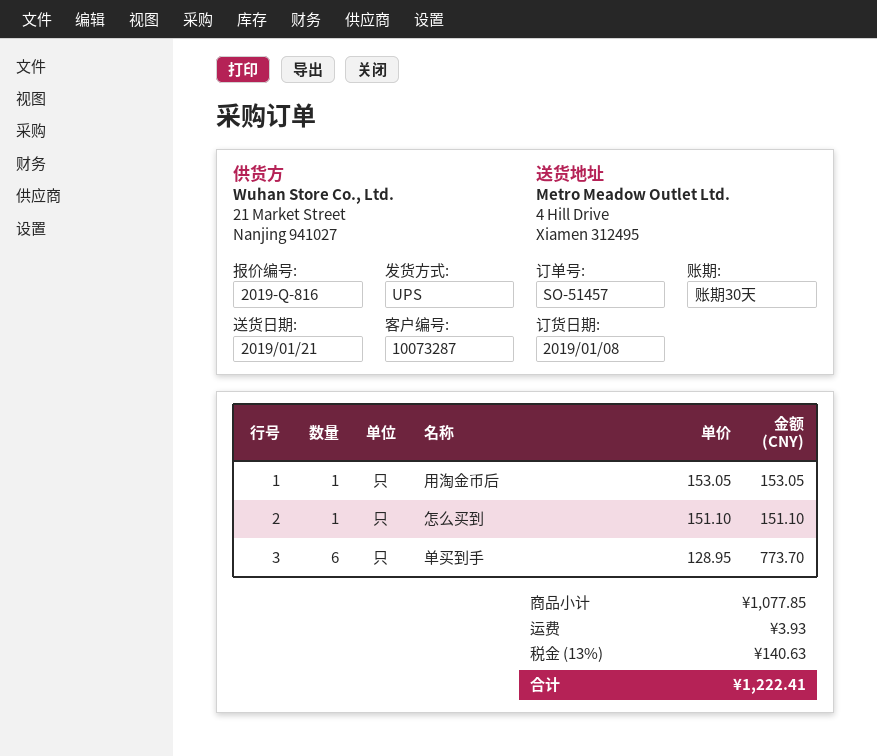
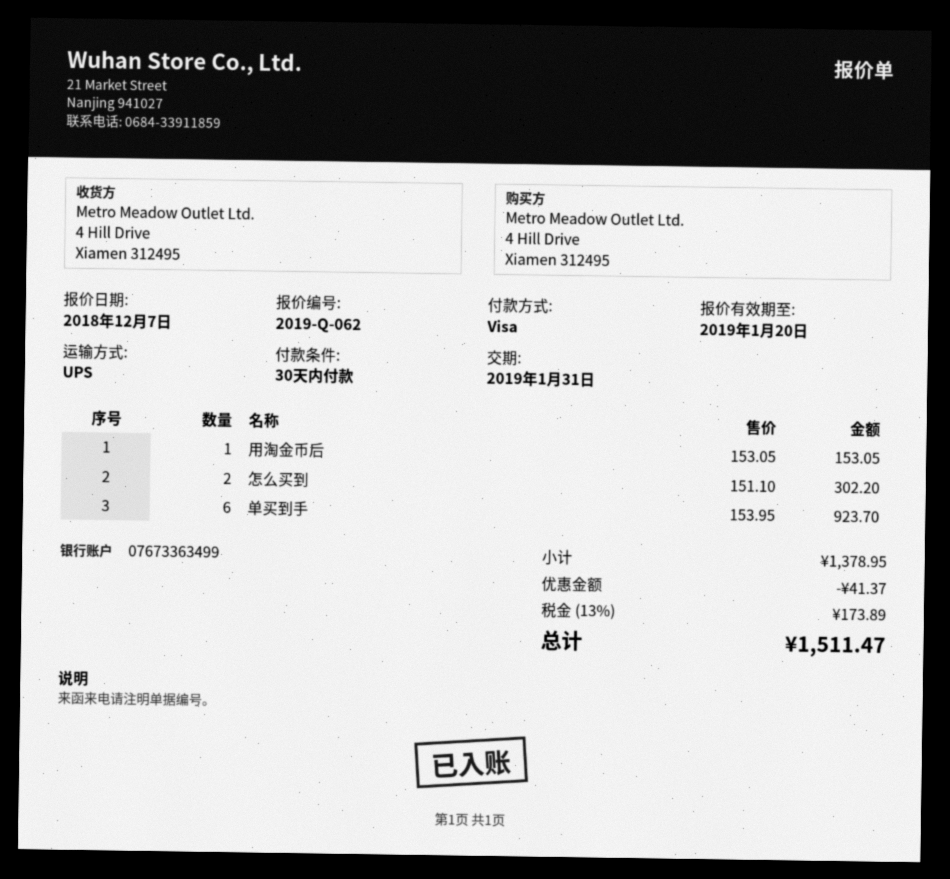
quote number: 2019-Q-816 -> 2019-Q-062
delivery date: 2019-01-21 -> 2019-01-31
怎么买到: 1 x 151.10 = 151.10 -> 2 x 151.10 = 302.20
单买到手: 6 x 128.95 = 773.70 -> 6 x 153.95 = 923.70
subtotal: 1077.85 -> 1378.95
discount: none -> 41.37
shipping: 3.93 -> none
tax: 13% = 140.63 -> 13% = 173.89
total: 1222.41 -> 1511.47

